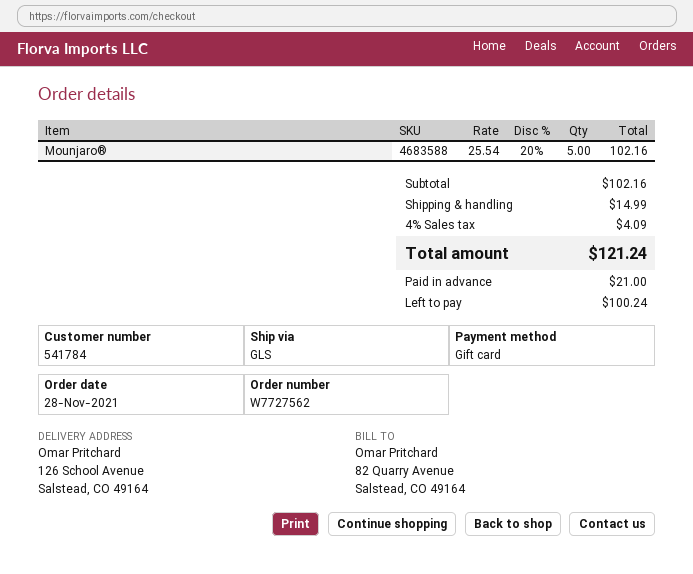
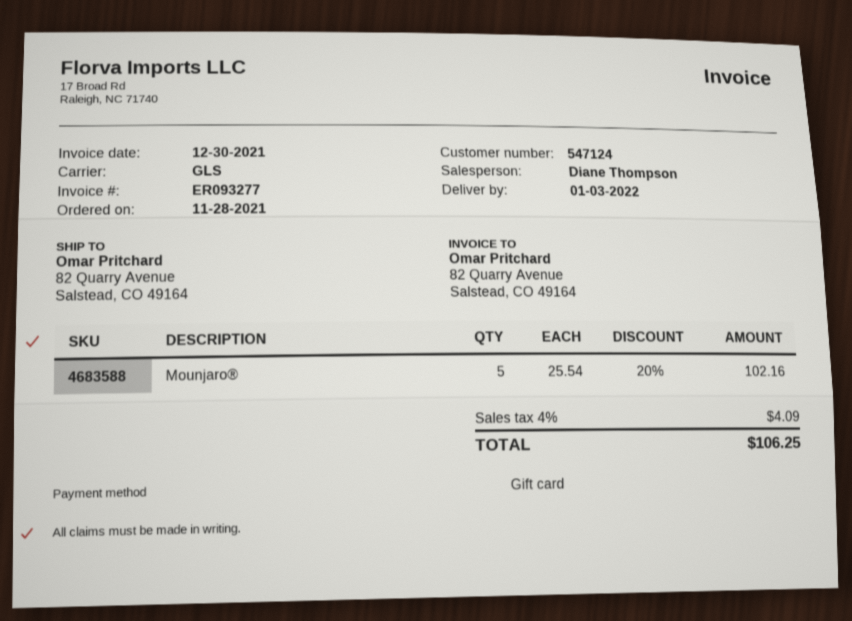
customer number: 541784 -> 547124
ship to: 126 School Avenue, Salstead, CO 49164 -> 82 Quarry Avenue, Salstead, CO 49164
shipping: 14.99 -> none
total: 121.24 -> 106.25

